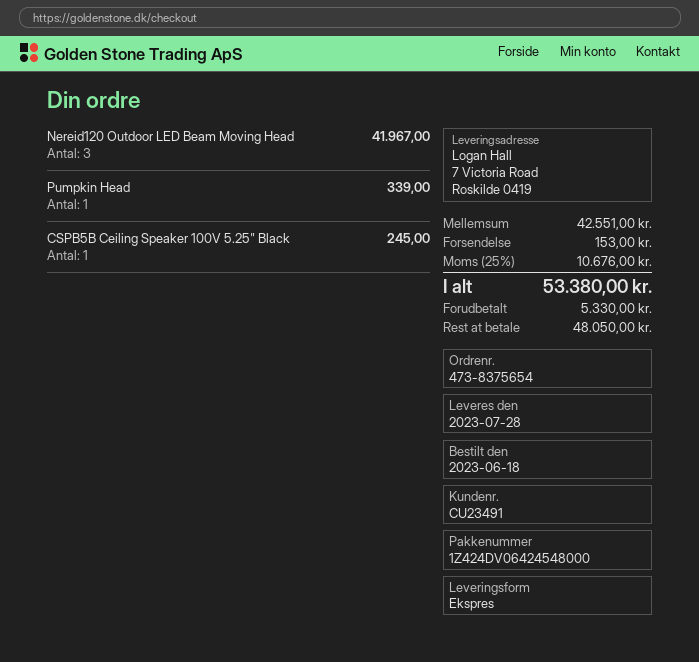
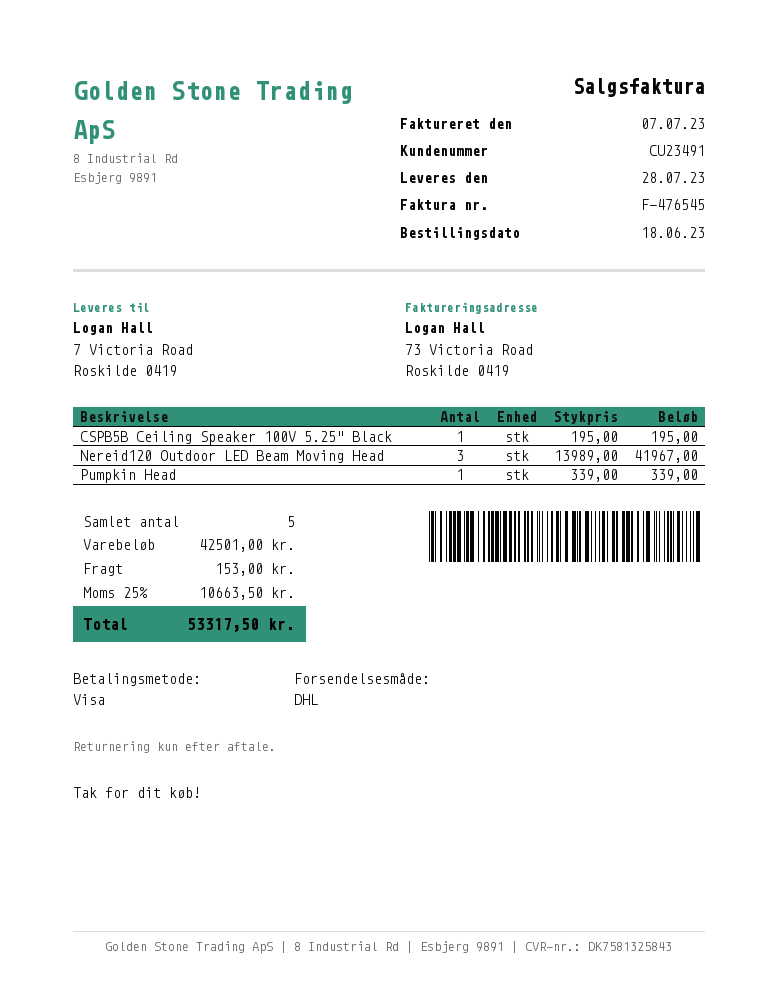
shipping method: express -> DHL
CSPB5B Ceiling Speaker 100V 5.25" Black: 1 for 245.00 -> 1 for 195.00
subtotal: 42551.00 -> 42501.00
tax: 25% = 10676.00 -> 25% = 10663.50
total: 53380.00 -> 53317.50

